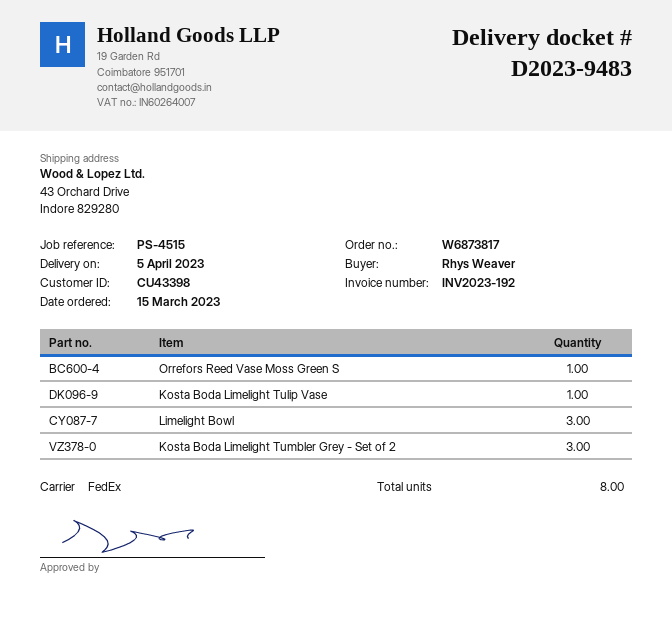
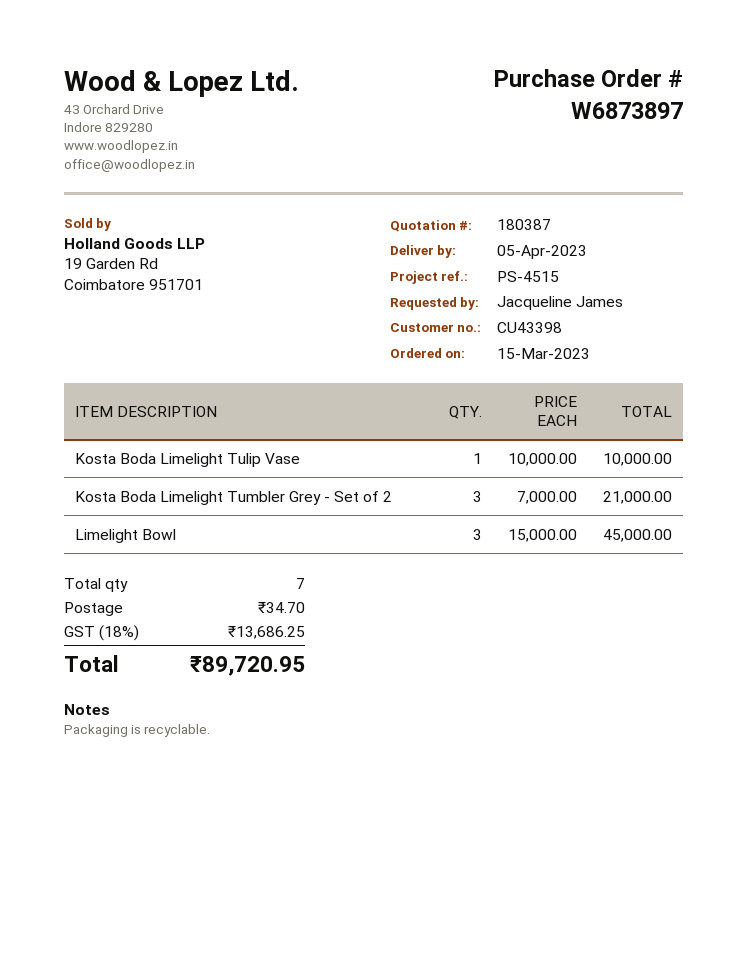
order number: W6873817 -> W6873897
ordered by: Rhys Weaver -> Jacqueline James
Orrefors Reed Vase Moss Green S: 1 -> none
total quantity: 8 -> 7

